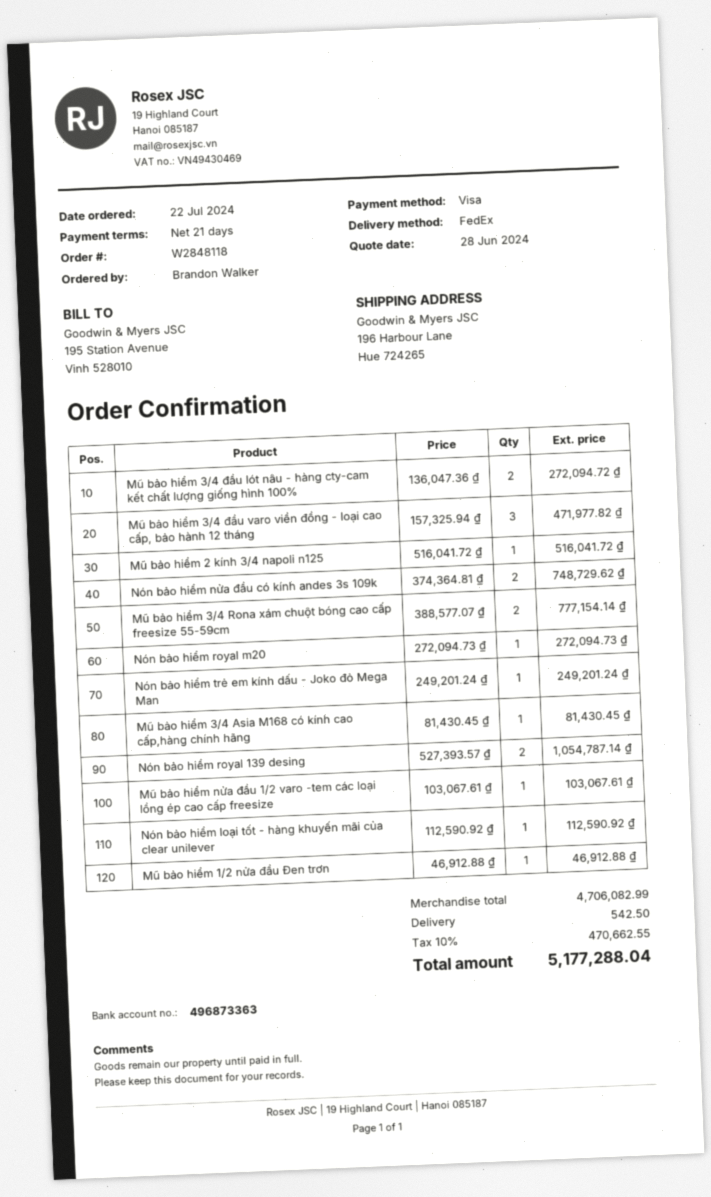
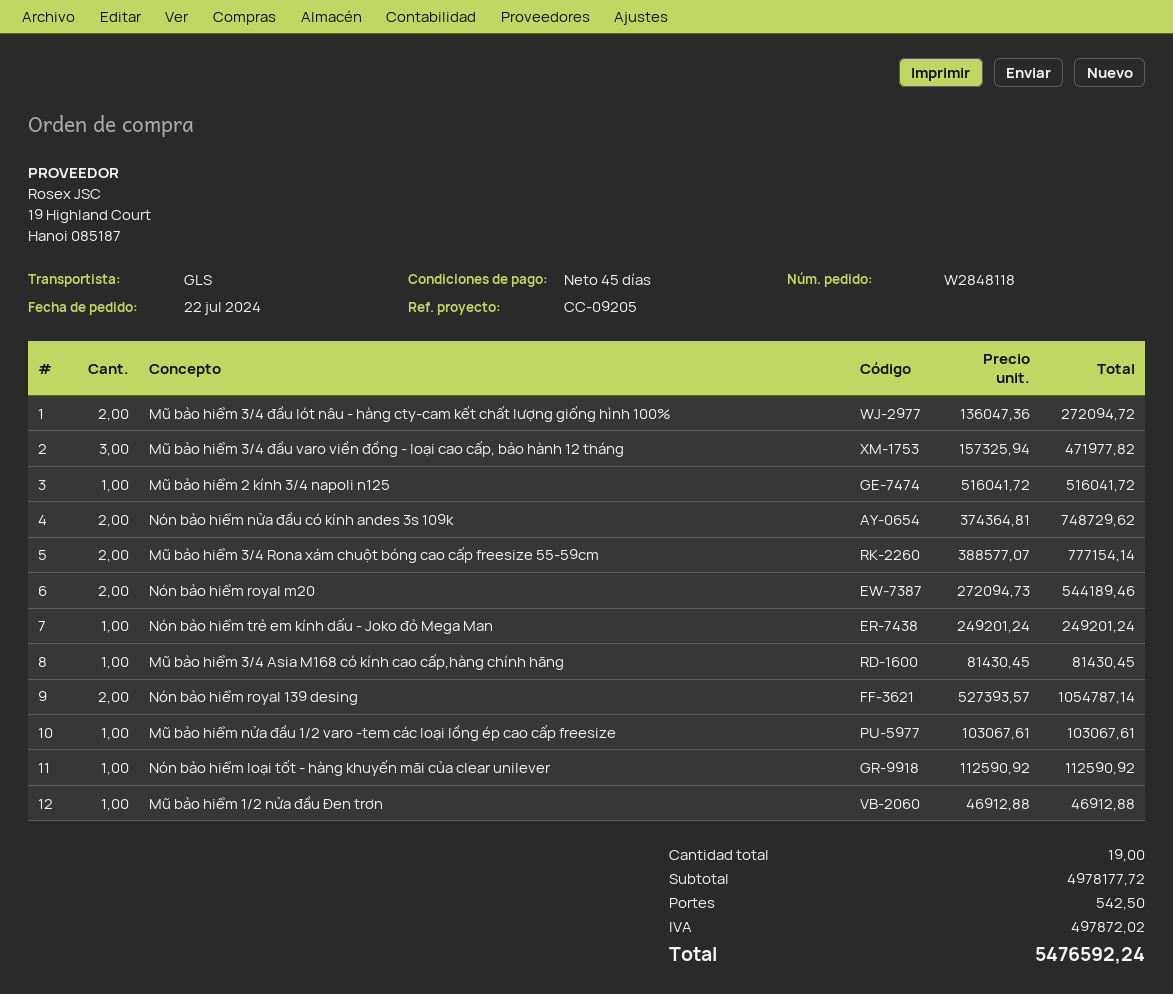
payment terms: 21 days -> 45 days
shipping method: FedEx -> GLS
Nón bảo hiểm royal m20: 1 x 272094.73 = 272094.73 -> 2 x 272094.73 = 544189.46
subtotal: 4706082.99 -> 4978177.72
tax: 470662.55 -> 497872.02
total: 5177288.04 -> 5476592.24

